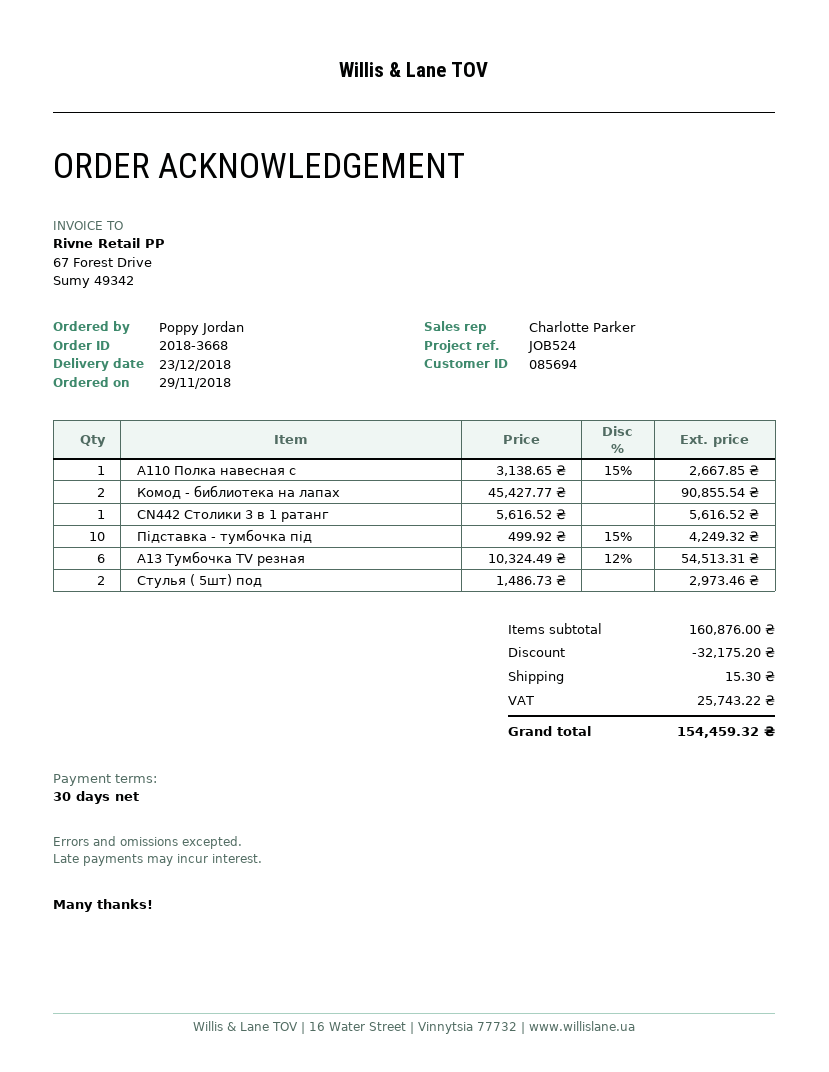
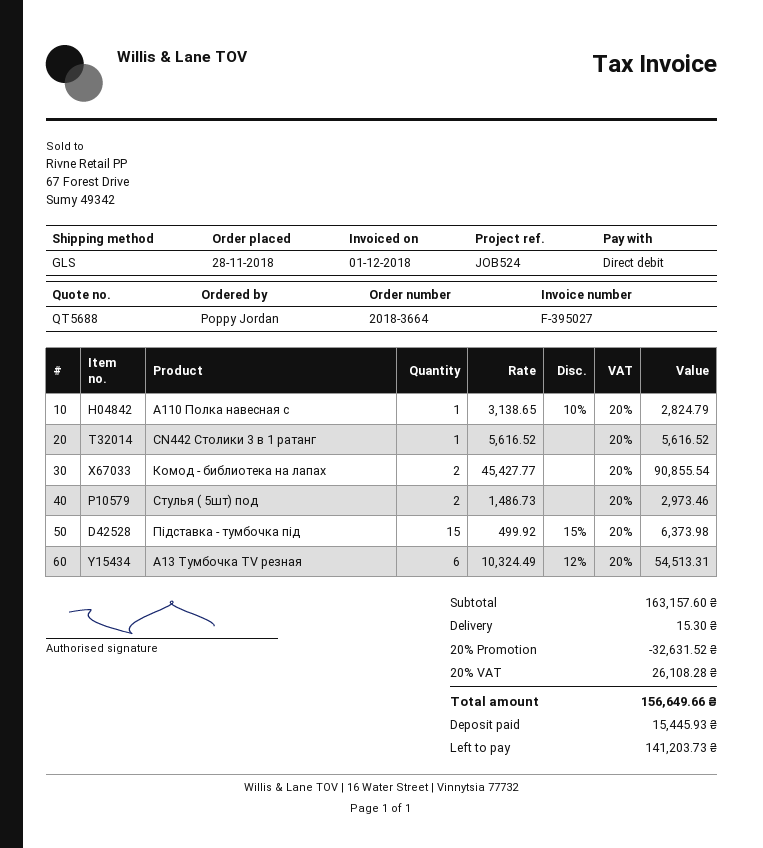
order number: 2018-3668 -> 2018-3664
order date: 2018-11-29 -> 2018-11-28
А110 Полка навесная с: 1 x 3138.65 - 15% = 2667.85 -> 1 x 3138.65 - 10% = 2824.79
Підставка - тумбочка під: 10 x 499.92 - 15% = 4249.32 -> 15 x 499.92 - 15% = 6373.98
subtotal: 160876.00 -> 163157.60
discount: 32175.20 -> 32631.52
tax: 25743.22 -> 26108.28
total: 154459.32 -> 156649.66

